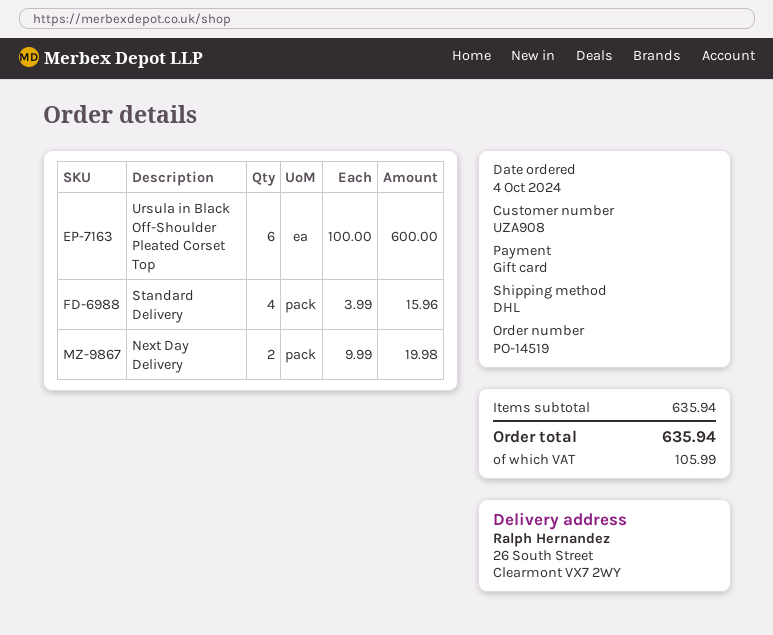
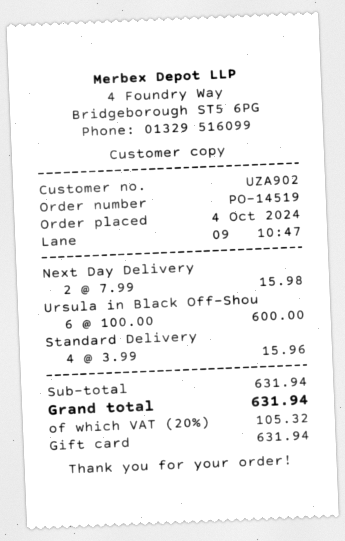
customer number: UZA908 -> UZA902
Next Day Delivery: 2 x 9.99 = 19.98 -> 2 x 7.99 = 15.98
subtotal: 635.94 -> 631.94
tax: 105.99 -> 105.32
total: 635.94 -> 631.94

